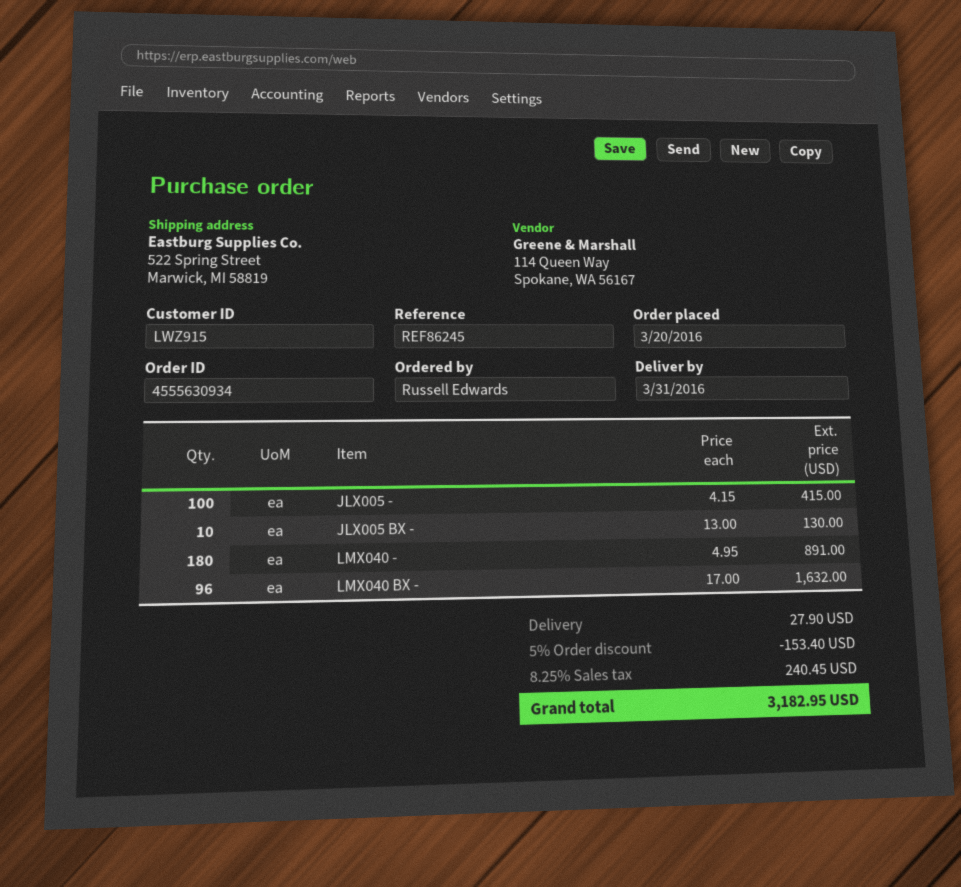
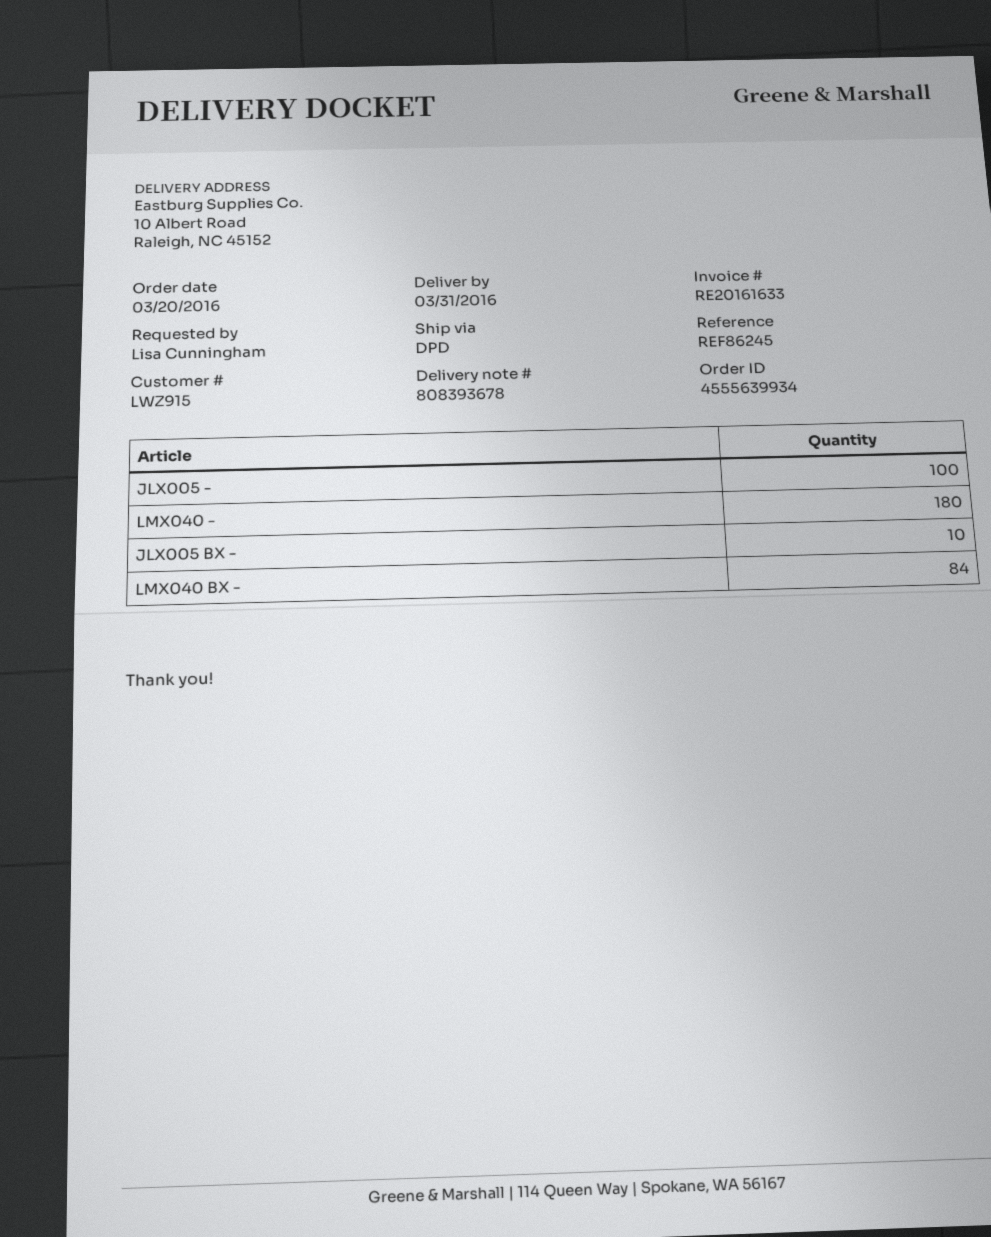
order number: 4555630934 -> 4555639934
ordered by: Russell Edwards -> Lisa Cunningham
ship to: 522 Spring Street, Marwick, MI 58819 -> 10 Albert Road, Raleigh, NC 45152
LMX040 BX -: 96 -> 84

